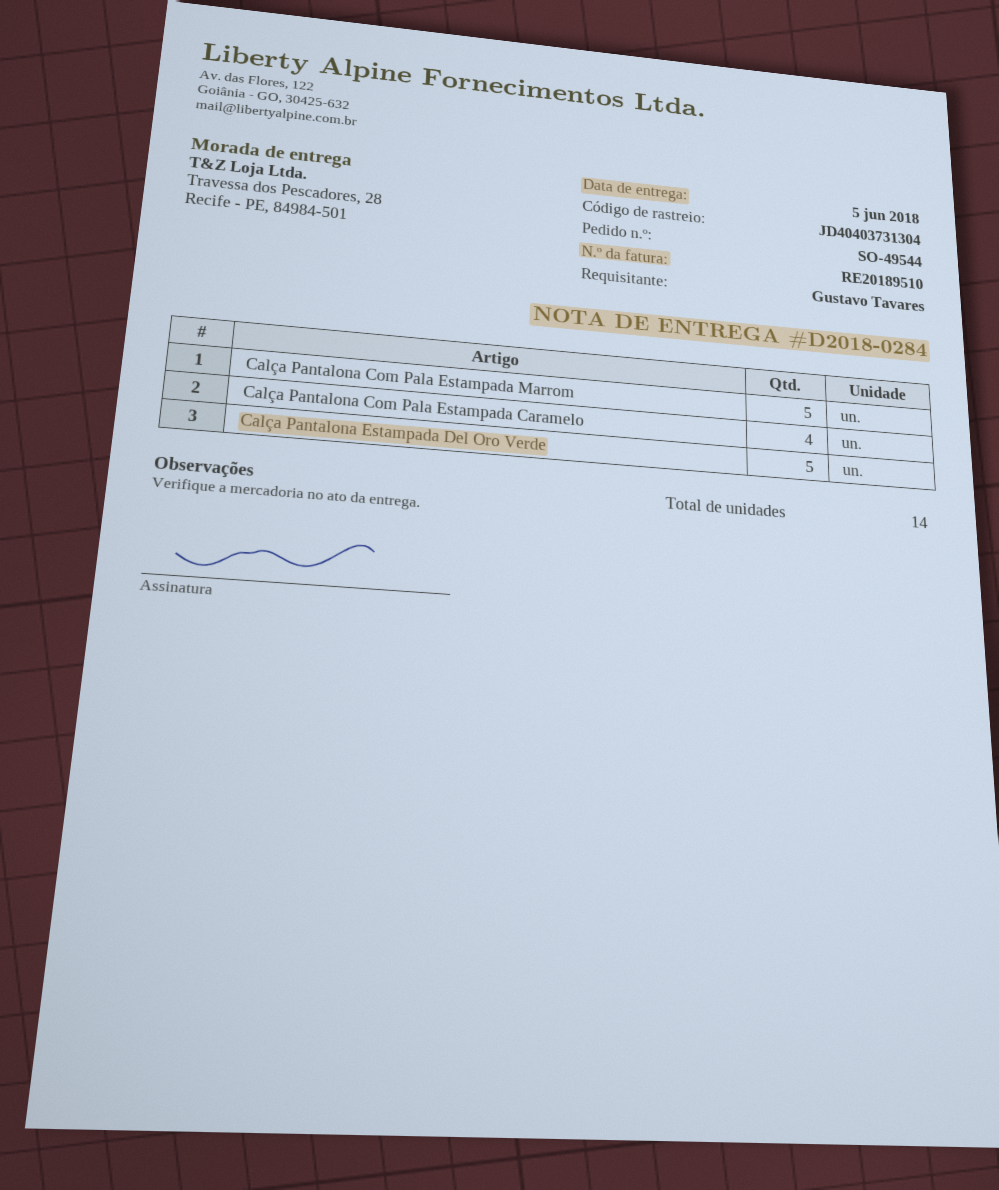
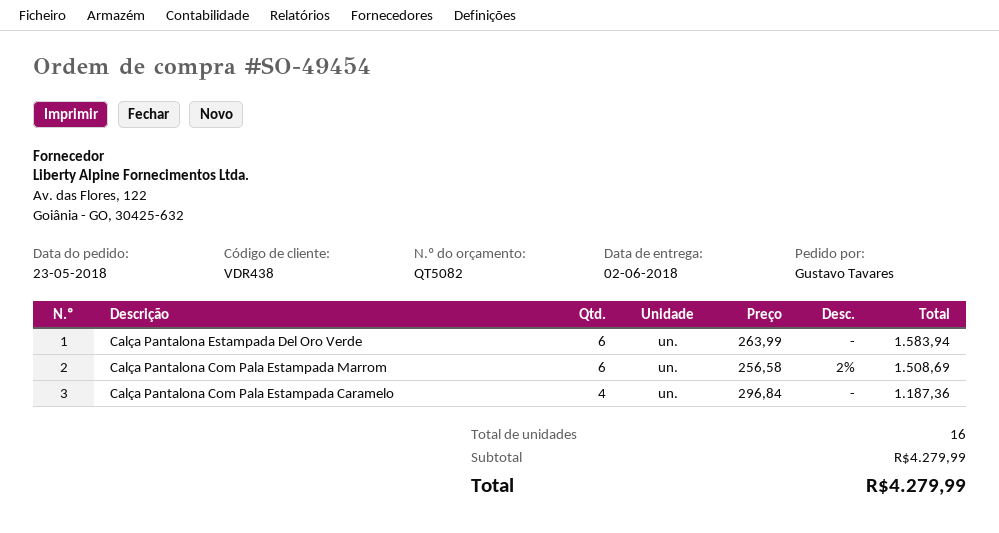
order number: SO-49544 -> SO-49454
delivery date: 2018-06-05 -> 2018-06-02
Calça Pantalona Com Pala Estampada Marrom: 5 -> 6
Calça Pantalona Estampada Del Oro Verde: 5 -> 6
total quantity: 14 -> 16

